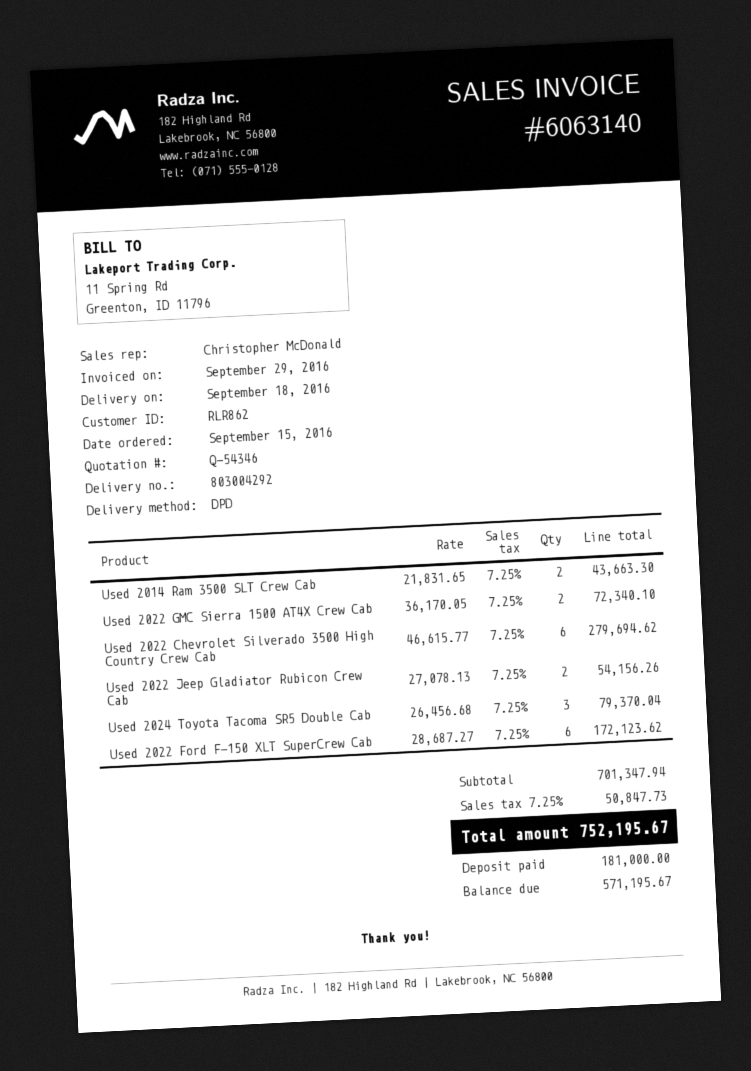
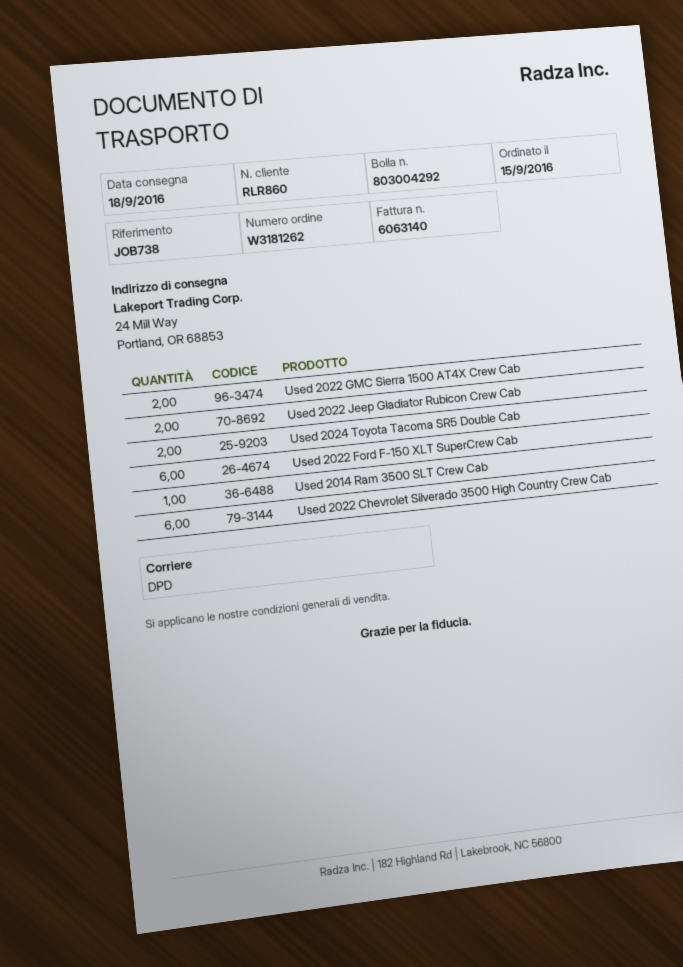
customer number: RLR862 -> RLR860
Used 2014 Ram 3500 SLT Crew Cab: 2 -> 1
Used 2024 Toyota Tacoma SR5 Double Cab: 3 -> 2

